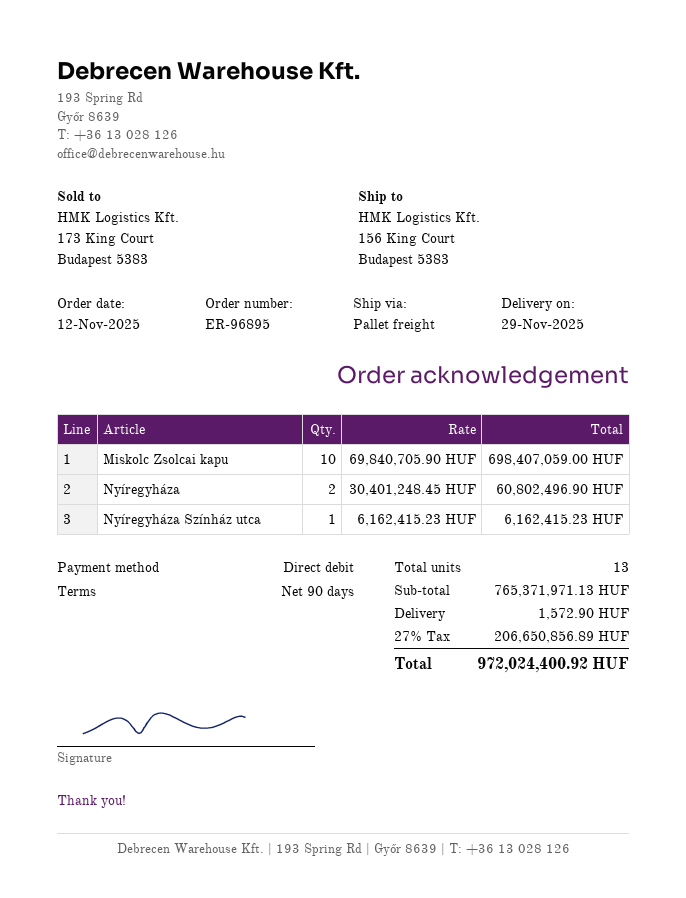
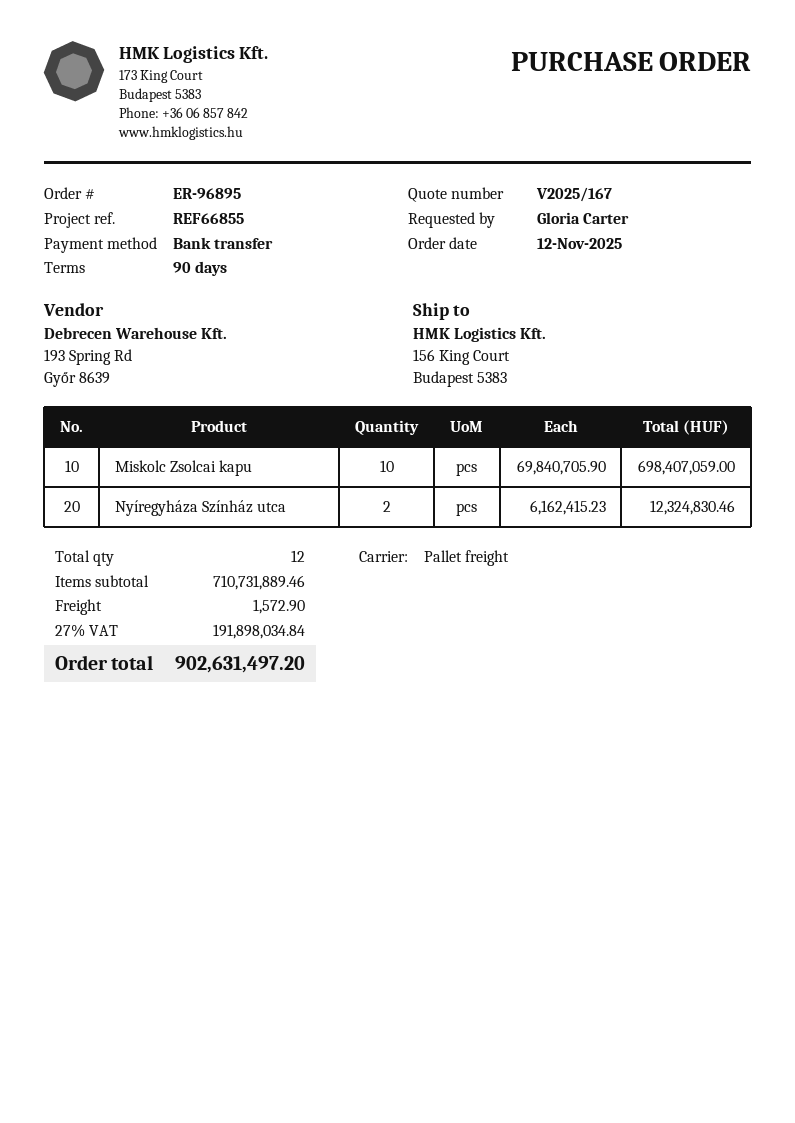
payment method: direct debit -> bank transfer
Nyíregyháza: 2 x 30401248.45 = 60802496.90 -> none
Nyíregyháza Színház utca: 1 x 6162415.23 = 6162415.23 -> 2 x 6162415.23 = 12324830.46
total quantity: 13 -> 12
subtotal: 765371971.13 -> 710731889.46
tax: 27% = 206650856.89 -> 27% = 191898034.84
total: 972024400.92 -> 902631497.20

